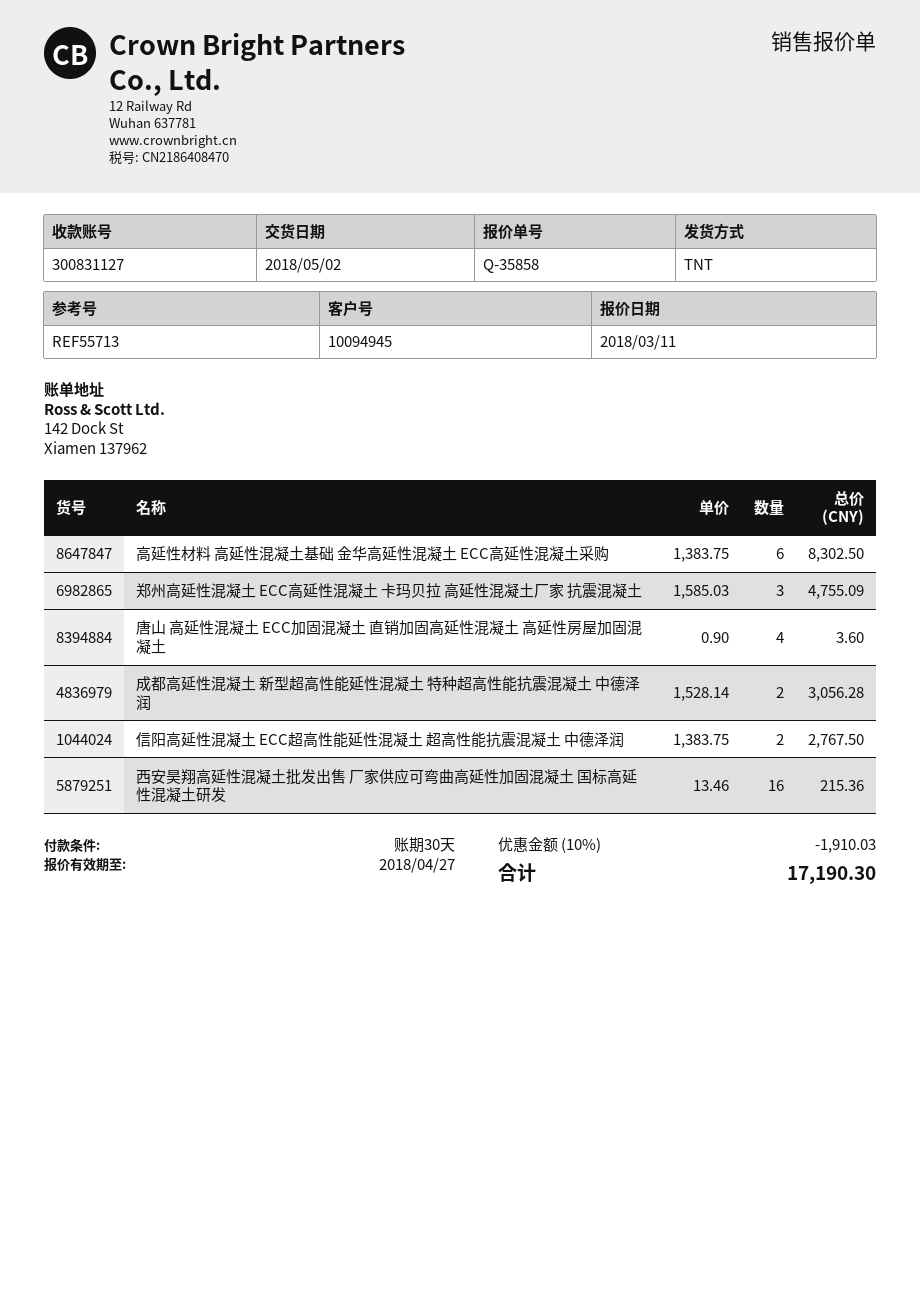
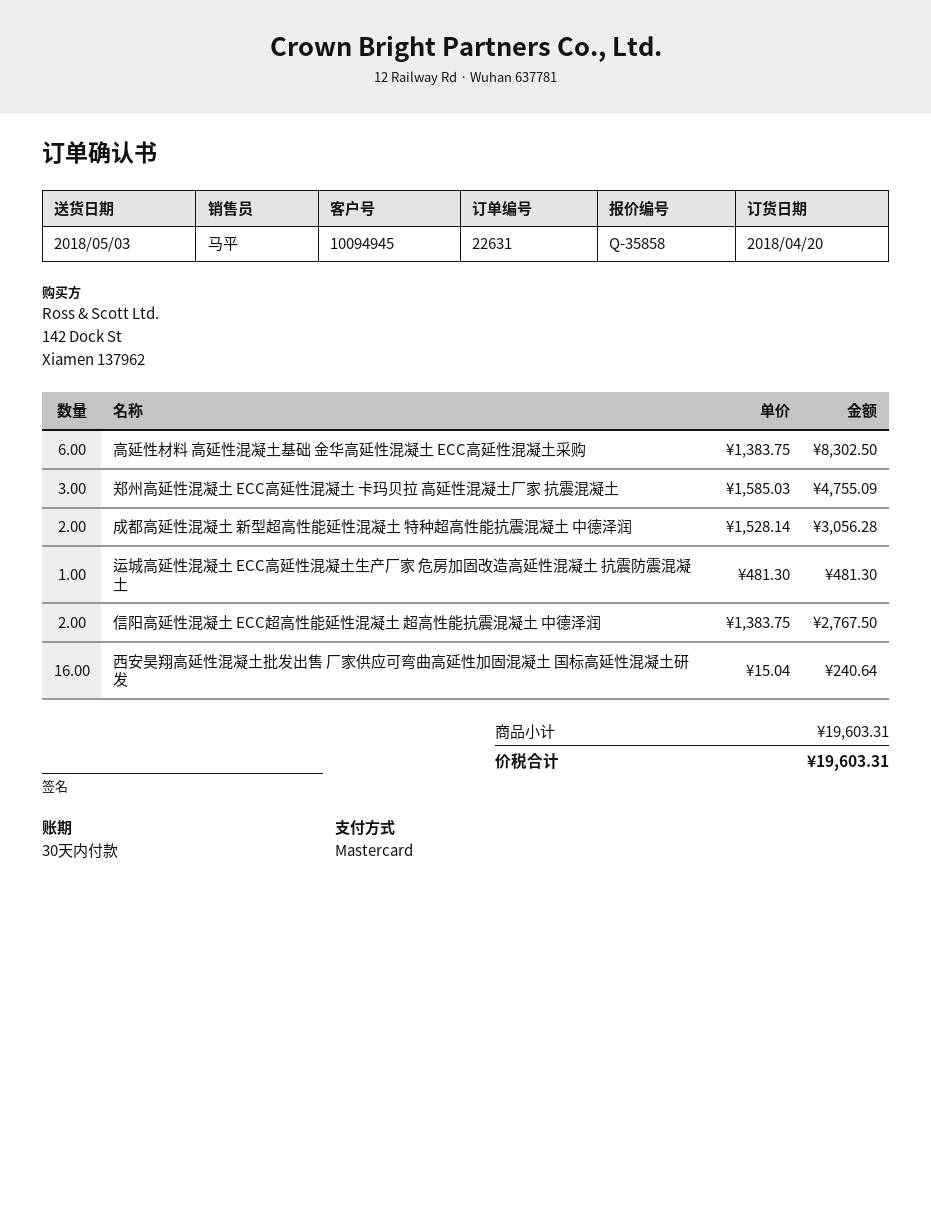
delivery date: 2018-05-02 -> 2018-05-03
唐山 高延性混凝土 ECC加固混凝土 直销加固高延性混凝土 高延性房屋加固混凝土: 4 x 0.90 = 3.60 -> none
西安昊翔高延性混凝土批发出售 厂家供应可弯曲高延性加固混凝土 国标高延性混凝土研发: 16 x 13.46 = 215.36 -> 16 x 15.04 = 240.64
运城高延性混凝土 ECC高延性混凝土生产厂家 危房加固改造高延性混凝土 抗震防震混凝土: none -> 1 x 481.30 = 481.30
discount: 10% = 1910.03 -> none
total: 17190.30 -> 19603.31

